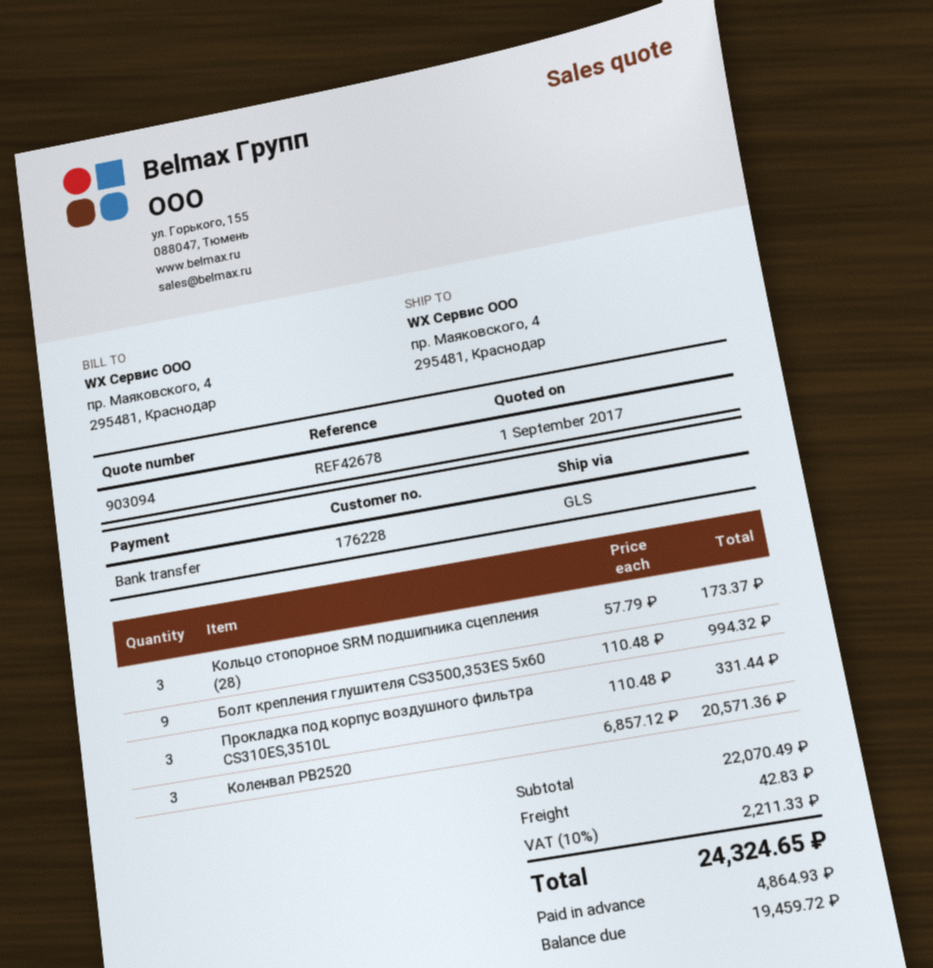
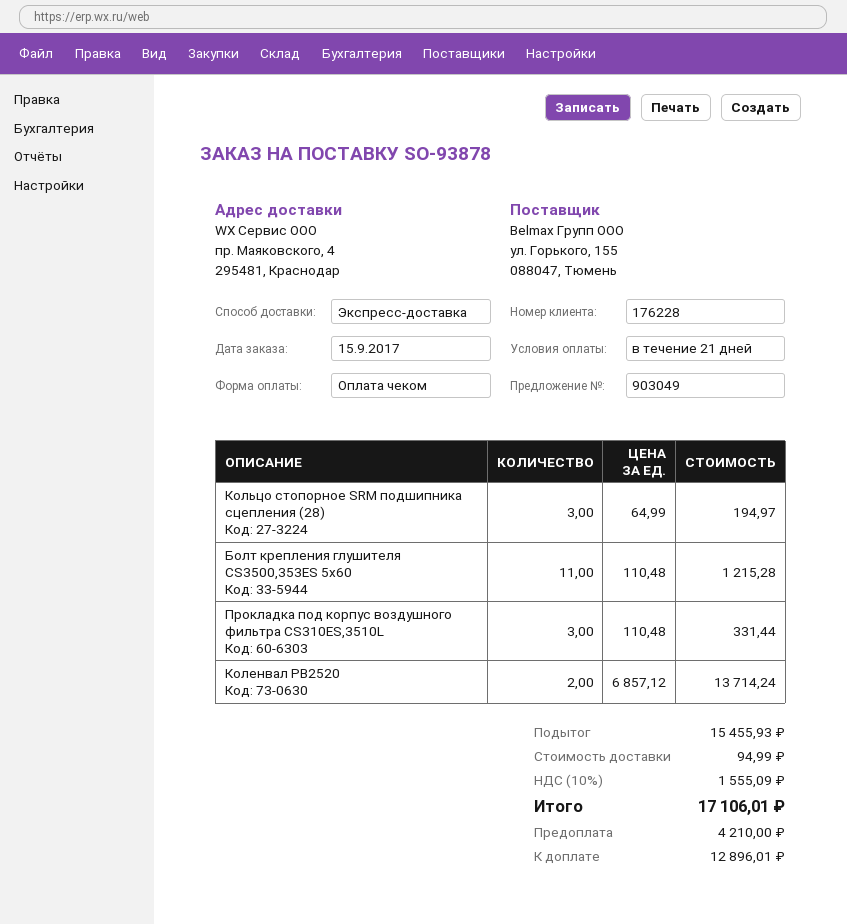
quote number: 903094 -> 903049
payment method: bank transfer -> cheque
shipping method: GLS -> express
Кольцо стопорное SRM подшипника сцепления (28): 3 x 57.79 = 173.37 -> 3 x 64.99 = 194.97
Болт крепления глушителя CS3500,353ES 5х60: 9 x 110.48 = 994.32 -> 11 x 110.48 = 1215.28
Коленвал PB2520: 3 x 6857.12 = 20571.36 -> 2 x 6857.12 = 13714.24
subtotal: 22070.49 -> 15455.93
shipping: 42.83 -> 94.99
tax: 10% = 2211.33 -> 10% = 1555.09
total: 24324.65 -> 17106.01
deposit: 4864.93 -> 4210.00
balance: 19459.72 -> 12896.01

